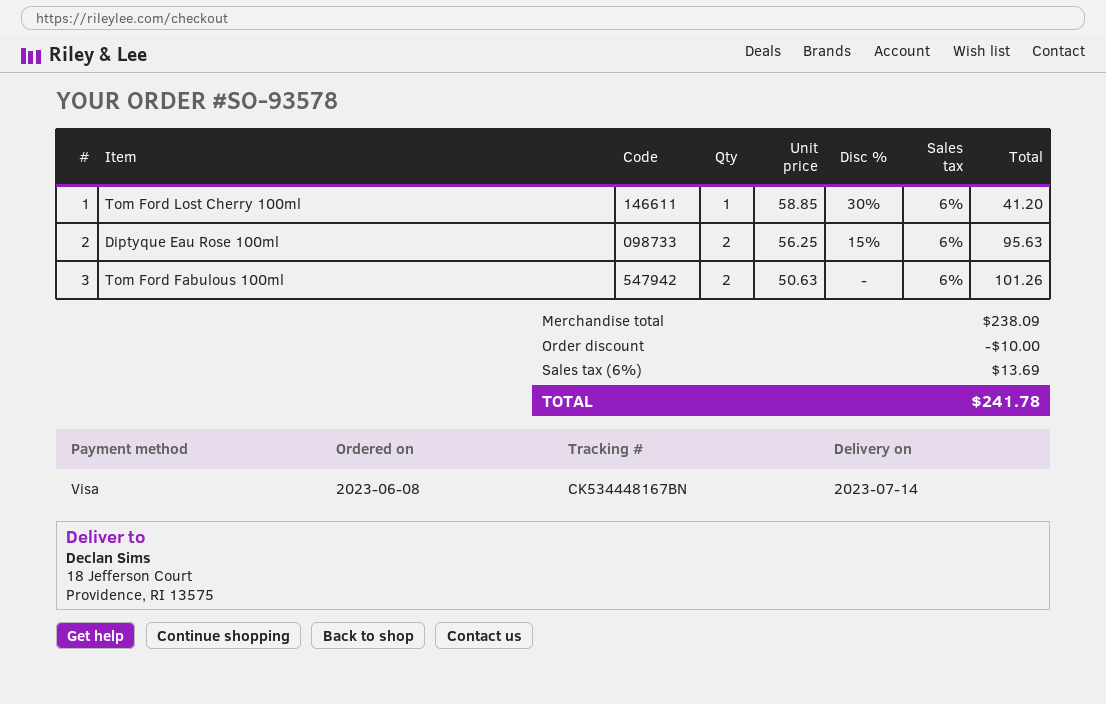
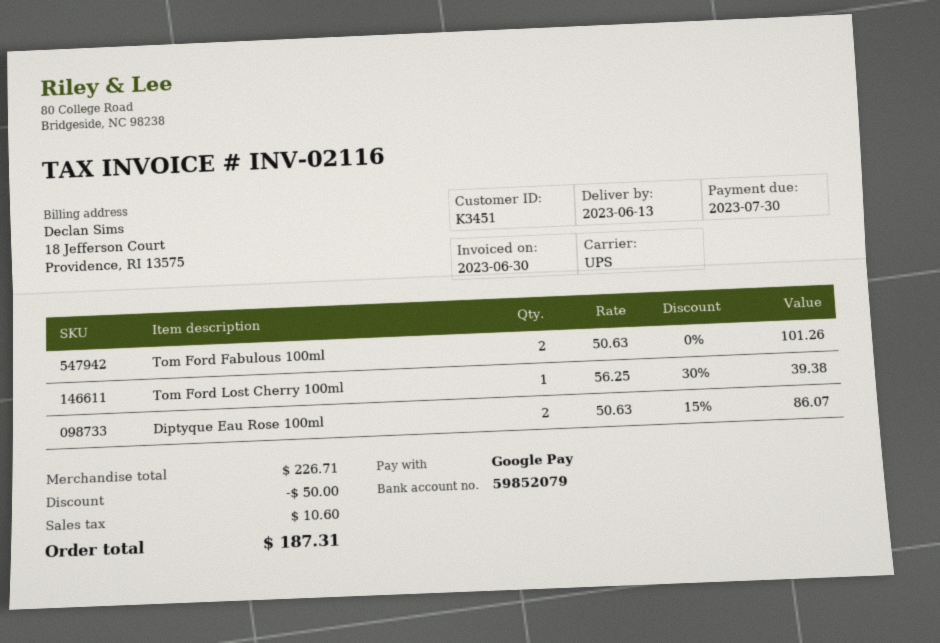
delivery date: 2023-07-14 -> 2023-06-13
payment method: Visa -> Google Pay
Tom Ford Lost Cherry 100ml: 1 x 58.85 - 30% = 41.20 -> 1 x 56.25 - 30% = 39.38
Diptyque Eau Rose 100ml: 2 x 56.25 - 15% = 95.63 -> 2 x 50.63 - 15% = 86.07
subtotal: 238.09 -> 226.71
discount: 10.00 -> 50.00
tax: 13.69 -> 10.60
total: 241.78 -> 187.31

